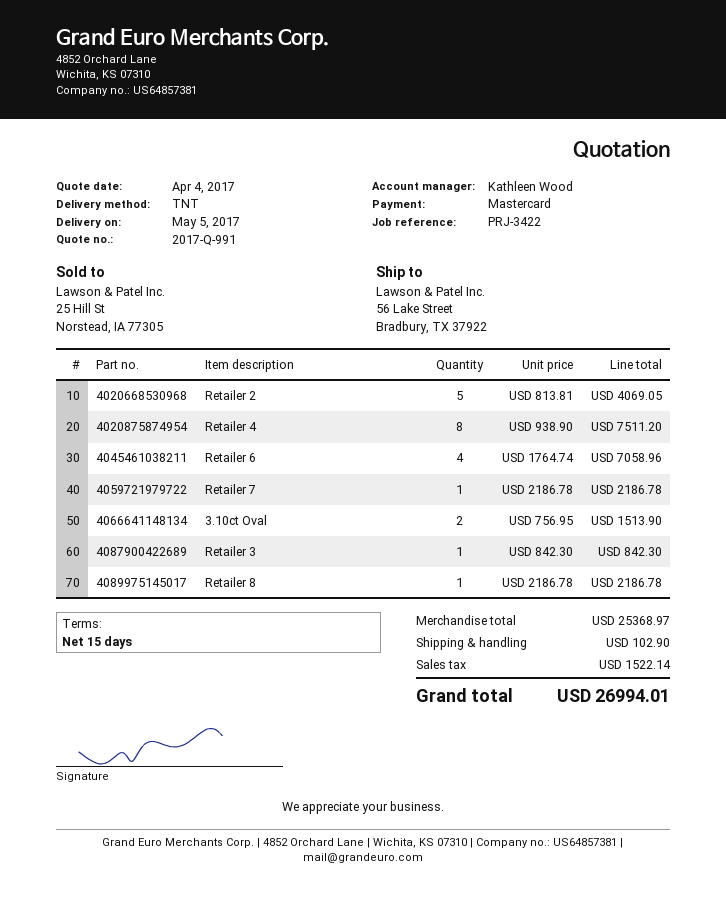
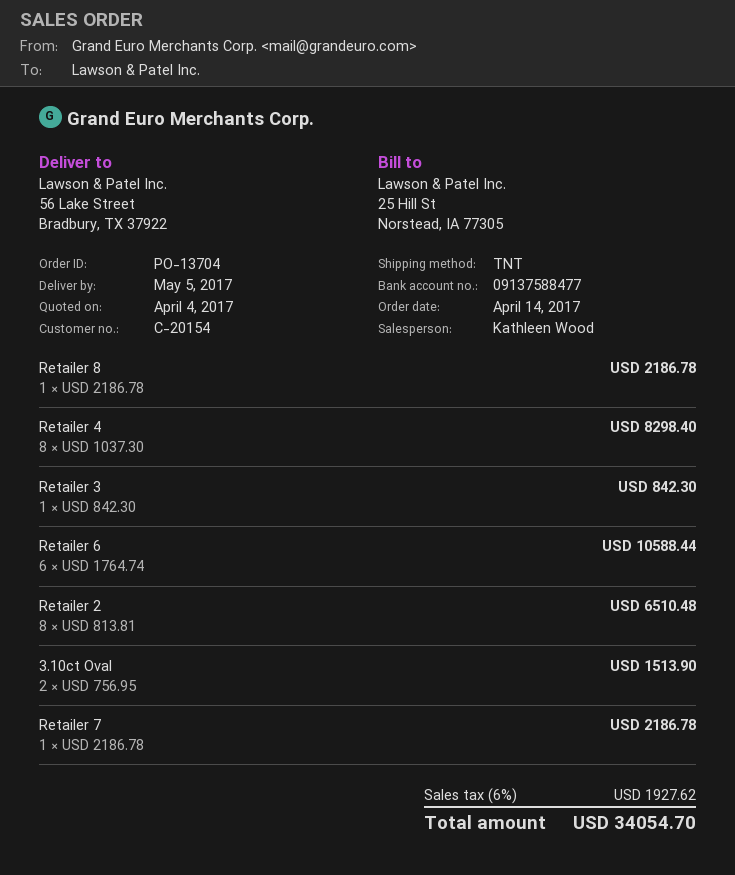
Retailer 2: 5 x 813.81 = 4069.05 -> 8 x 813.81 = 6510.48
Retailer 4: 8 x 938.90 = 7511.20 -> 8 x 1037.30 = 8298.40
Retailer 6: 4 x 1764.74 = 7058.96 -> 6 x 1764.74 = 10588.44
shipping: 102.90 -> none
tax: 1522.14 -> 1927.62
total: 26994.01 -> 34054.70

